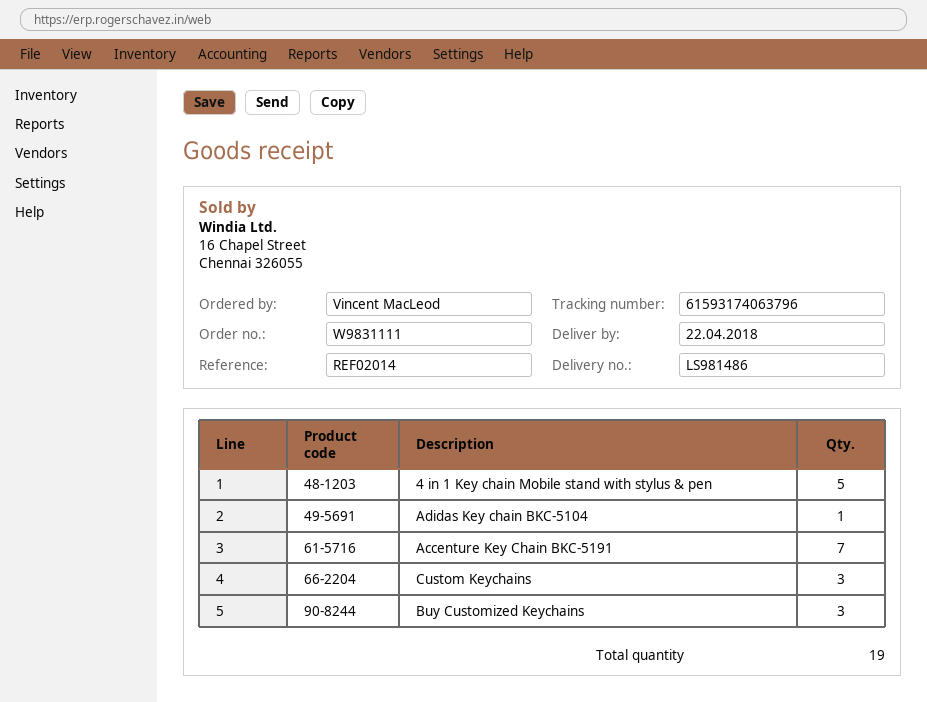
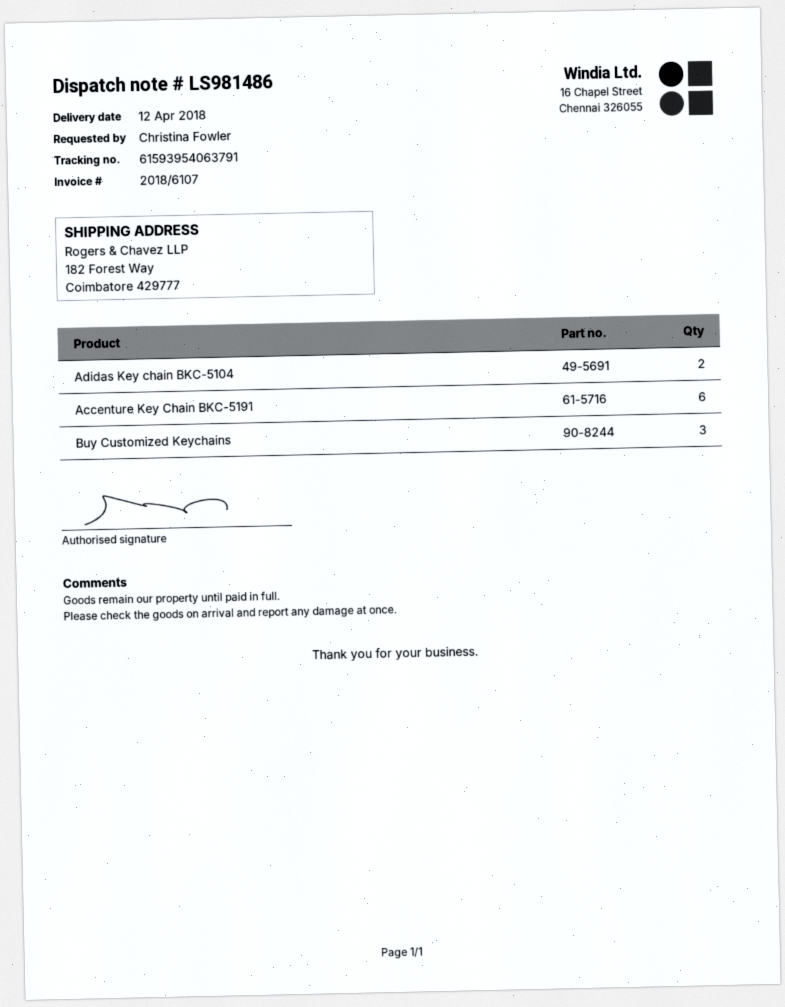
delivery date: 2018-04-22 -> 2018-04-12
ordered by: Vincent MacLeod -> Christina Fowler
tracking number: 61593174063796 -> 61593954063791
4 in 1 Key chain Mobile stand with stylus & pen: 5 -> none
Adidas Key chain BKC-5104: 1 -> 2
Accenture Key Chain BKC-5191: 7 -> 6
Custom Keychains: 3 -> none

